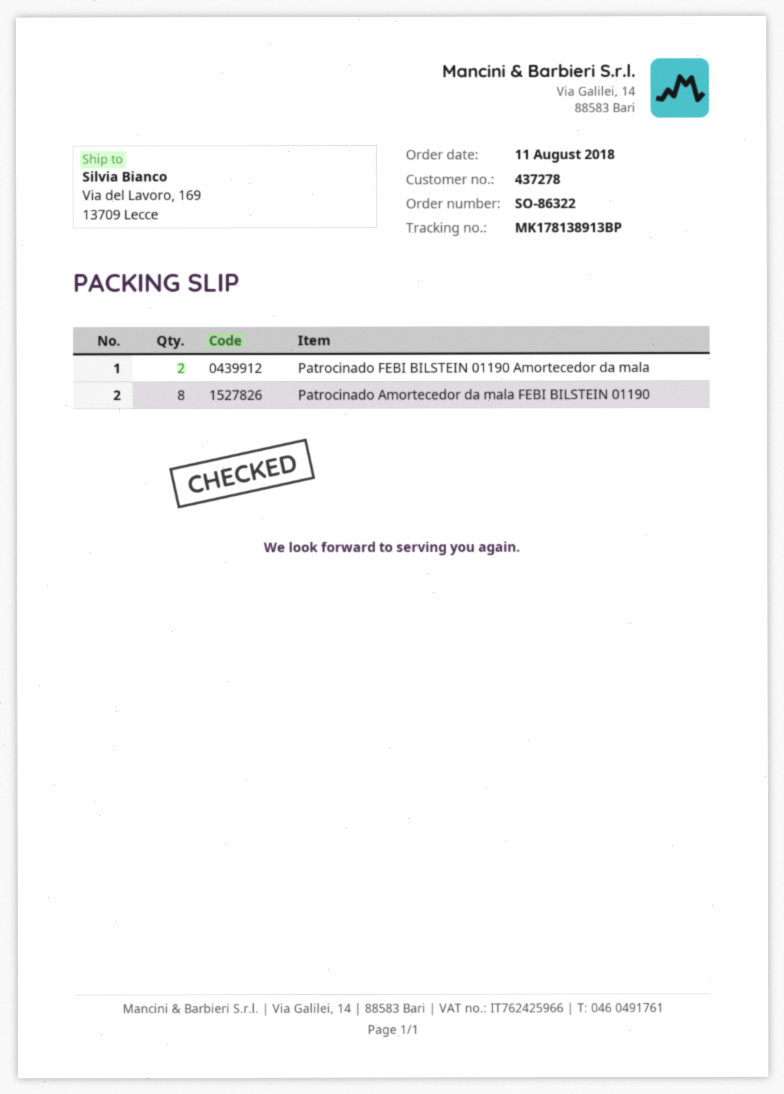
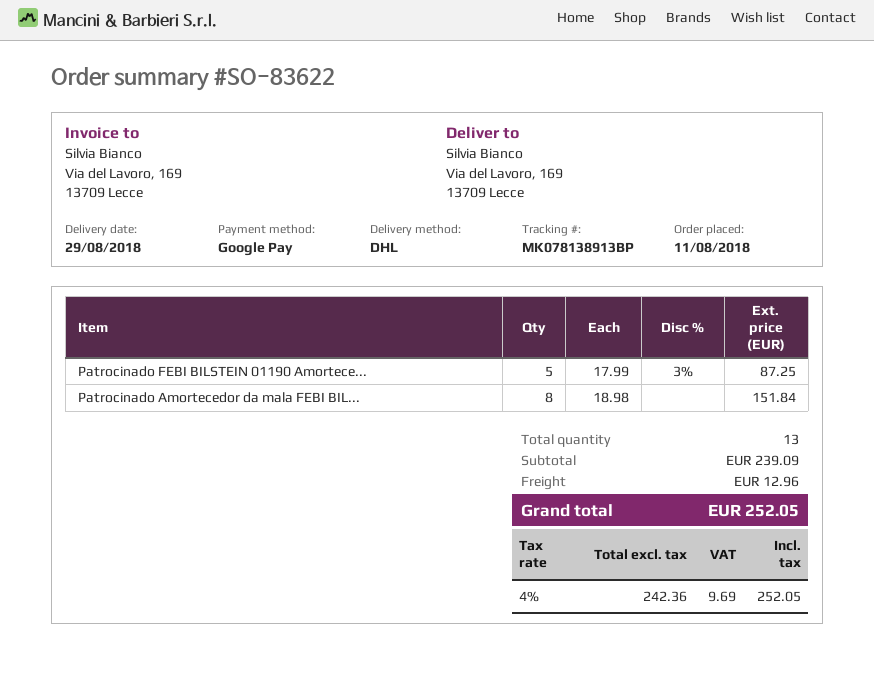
order number: SO-86322 -> SO-83622
tracking number: MK178138913BP -> MK078138913BP
Patrocinado FEBI BILSTEIN 01190 Amortecedor da mala: 2 -> 5

